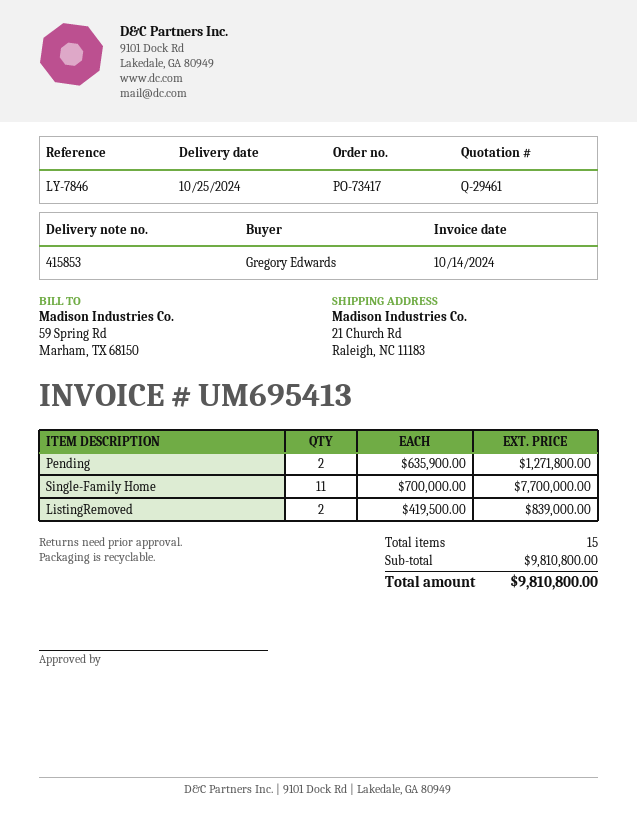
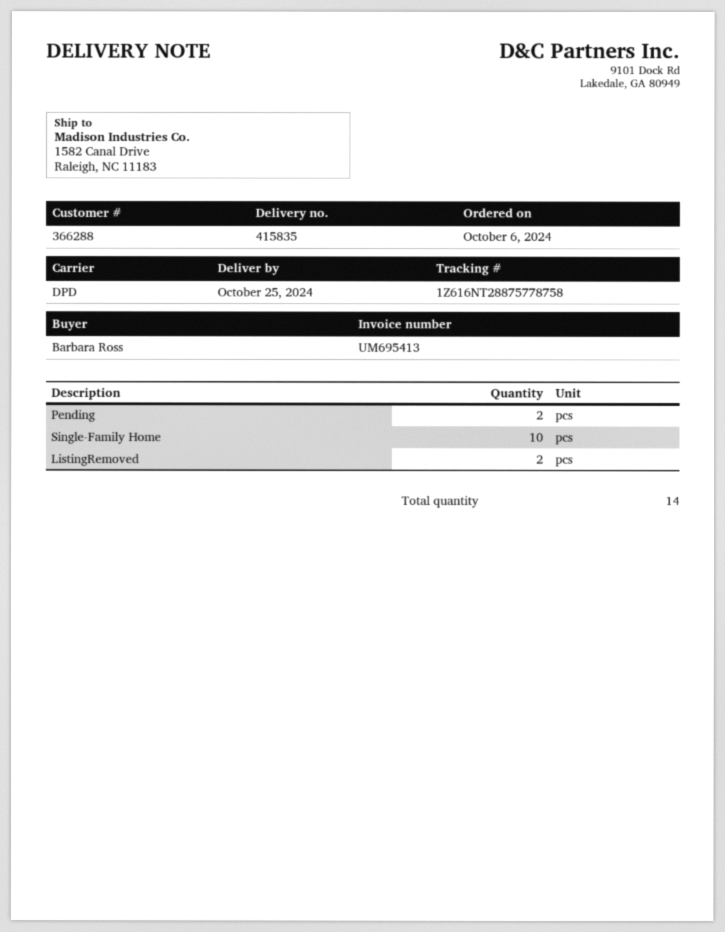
delivery note number: 415853 -> 415835
ordered by: Gregory Edwards -> Barbara Ross
ship to: 21 Church Rd, Raleigh, NC 11183 -> 1582 Canal Drive, Raleigh, NC 11183
Single-Family Home: 11 -> 10
total quantity: 15 -> 14

